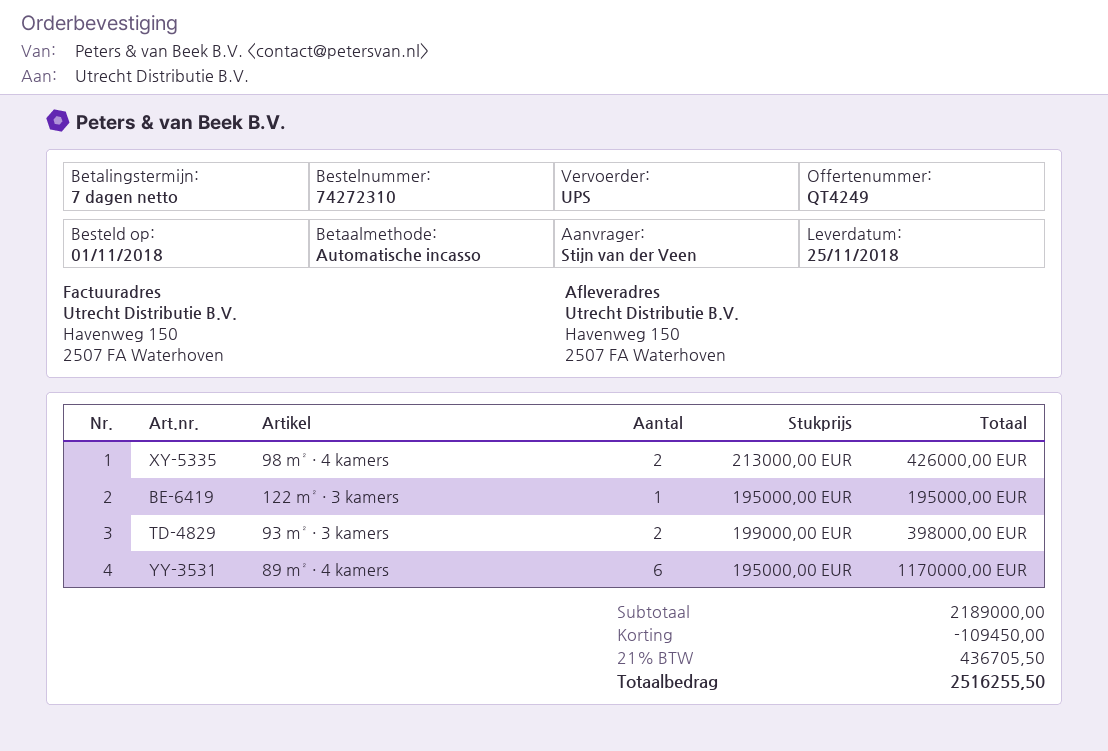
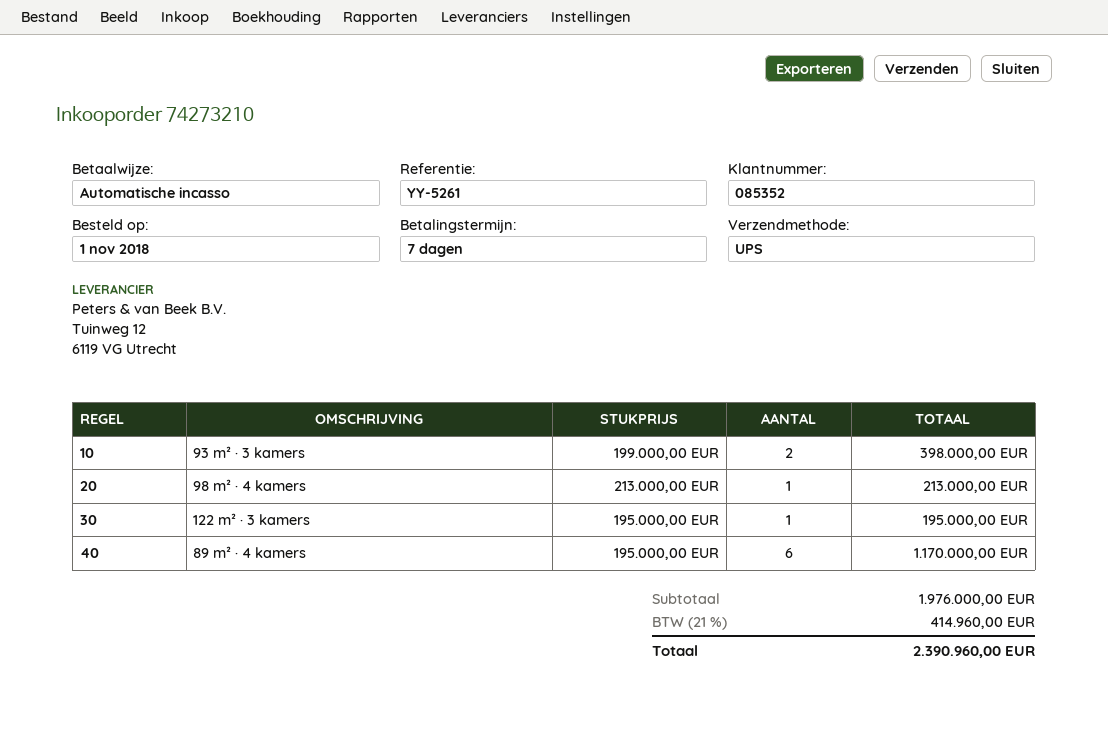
order number: 74272310 -> 74273210
98 m² · 4 kamers: 2 x 213000.00 = 426000.00 -> 1 x 213000.00 = 213000.00
subtotal: 2189000.00 -> 1976000.00
discount: 109450.00 -> none
tax: 21% = 436705.50 -> 21% = 414960.00
total: 2516255.50 -> 2390960.00

